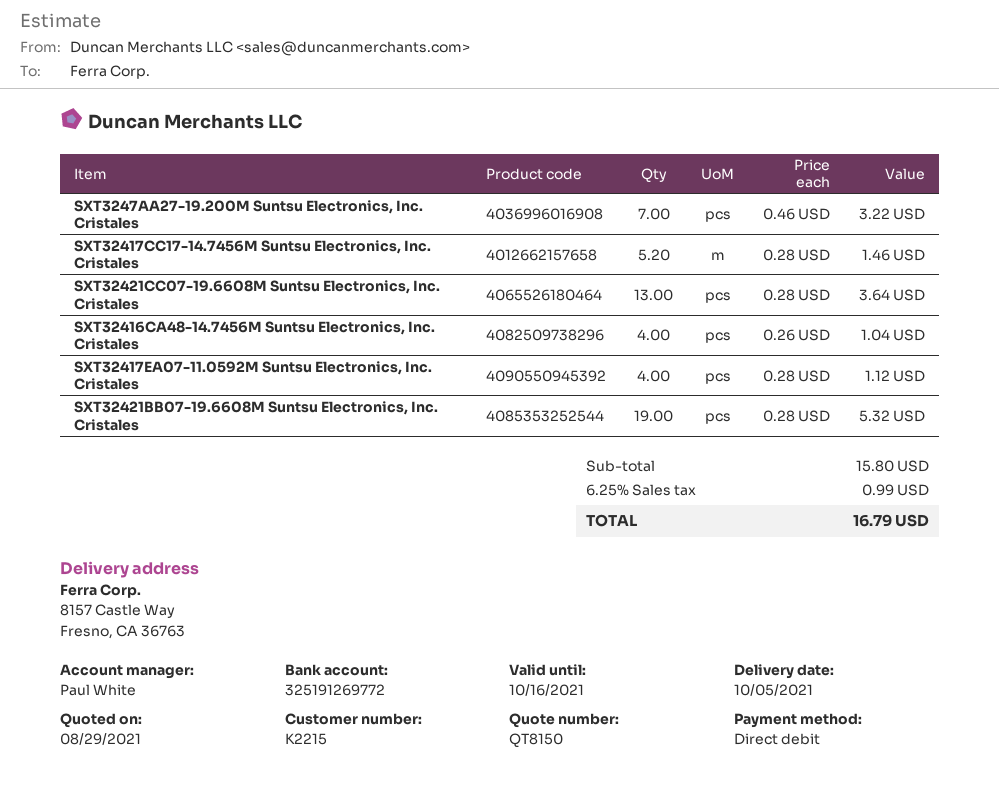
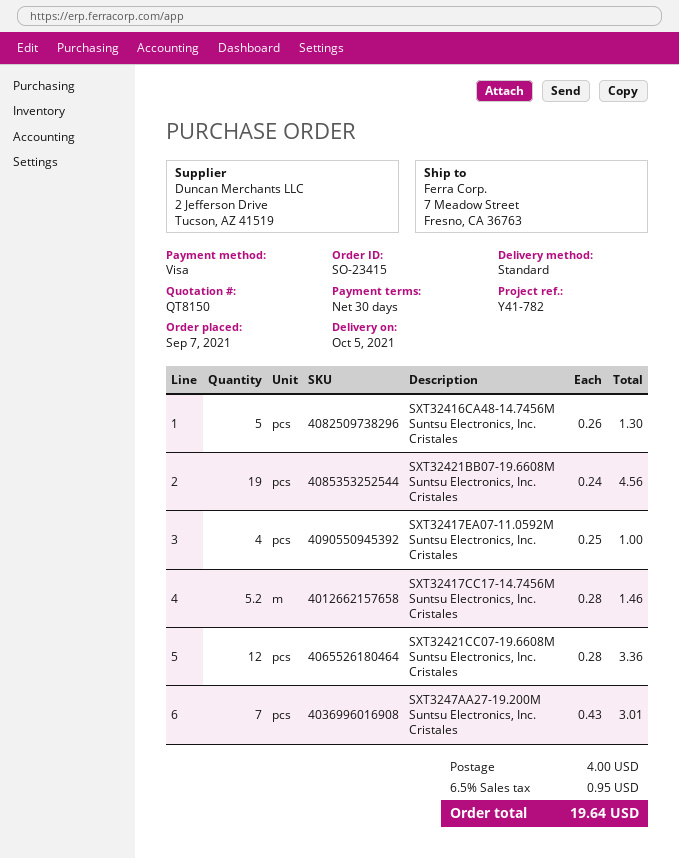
payment method: direct debit -> Visa
ship to: 8157 Castle Way, Fresno, CA 36763 -> 7 Meadow Street, Fresno, CA 36763
SXT3247AA27-19.200M Suntsu Electronics, Inc. Cristales: 7 x 0.46 = 3.22 -> 7 x 0.43 = 3.01
SXT32421CC07-19.6608M Suntsu Electronics, Inc. Cristales: 13 x 0.28 = 3.64 -> 12 x 0.28 = 3.36
SXT32416CA48-14.7456M Suntsu Electronics, Inc. Cristales: 4 x 0.26 = 1.04 -> 5 x 0.26 = 1.30
SXT32417EA07-11.0592M Suntsu Electronics, Inc. Cristales: 4 x 0.28 = 1.12 -> 4 x 0.25 = 1.00
SXT32421BB07-19.6608M Suntsu Electronics, Inc. Cristales: 19 x 0.28 = 5.32 -> 19 x 0.24 = 4.56
shipping: none -> 4.00
tax: 6.25% = 0.99 -> 6.5% = 0.95
total: 16.79 -> 19.64

